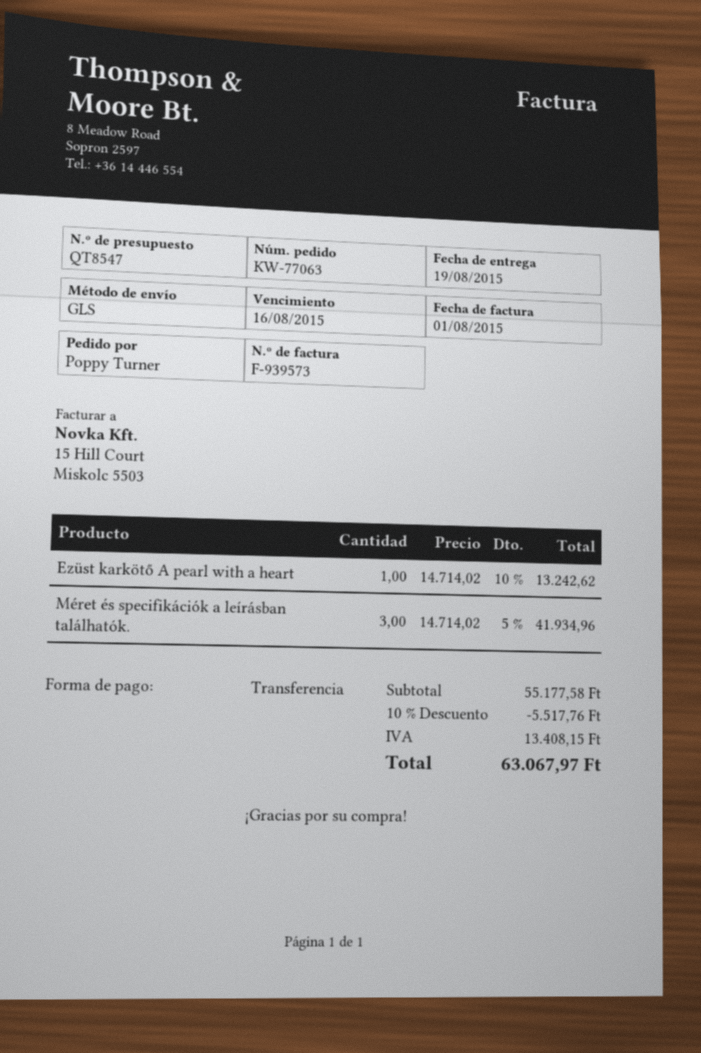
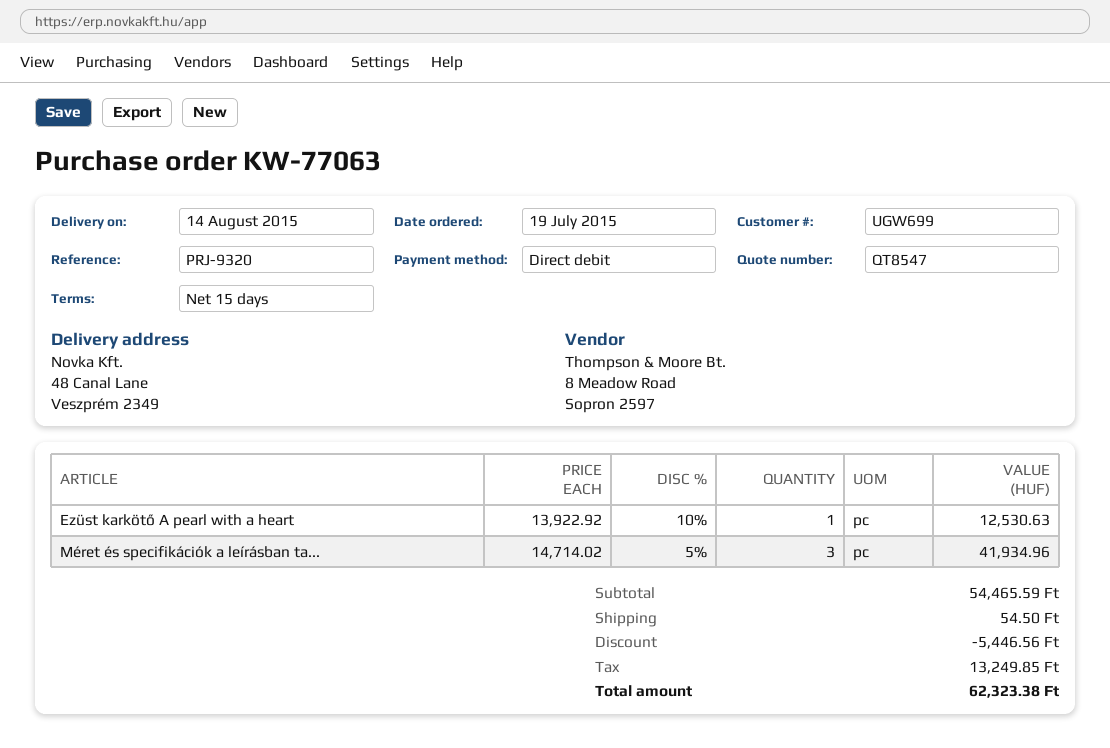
delivery date: 2015-08-19 -> 2015-08-14
payment method: bank transfer -> direct debit
Ezüst karkötő A pearl with a heart: 1 x 14714.02 - 10% = 13242.62 -> 1 x 13922.92 - 10% = 12530.63
subtotal: 55177.58 -> 54465.59
discount: 5517.76 -> 5446.56
shipping: none -> 54.50
tax: 13408.15 -> 13249.85
total: 63067.97 -> 62323.38

